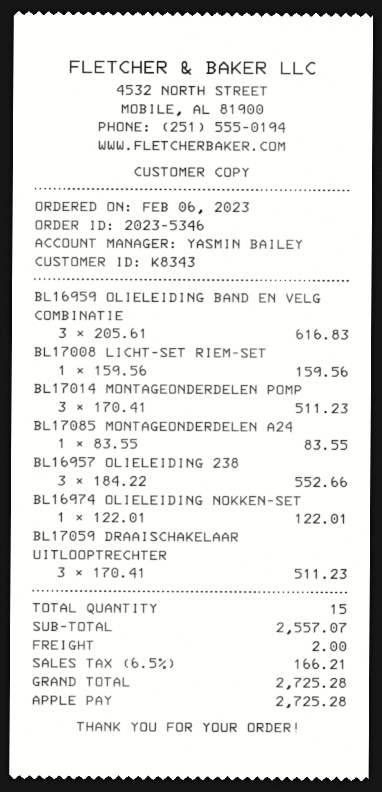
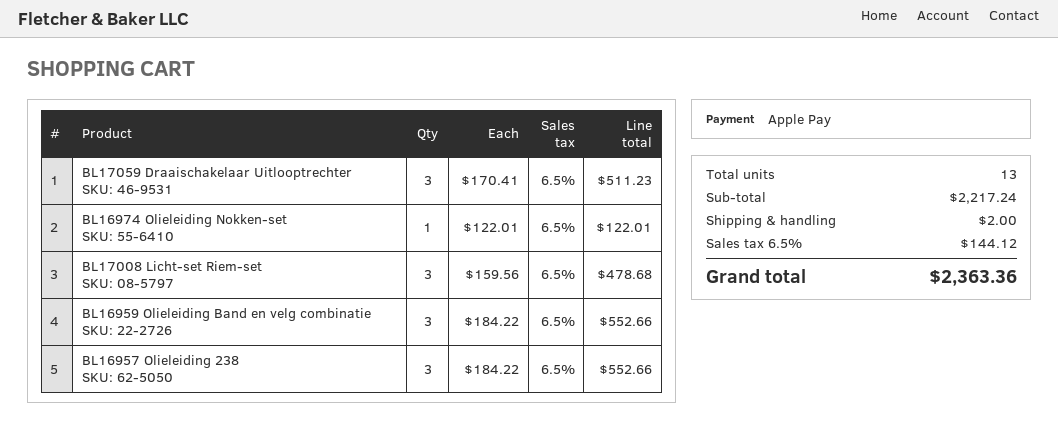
BL16959 OLIELEIDING BAND EN VELG COMBINATIE: 3 x 205.61 = 616.83 -> 3 x 184.22 = 552.66
BL17008 LICHT-SET RIEM-SET: 1 x 159.56 = 159.56 -> 3 x 159.56 = 478.68
BL17014 MONTAGEONDERDELEN POMP: 3 x 170.41 = 511.23 -> none
BL17085 MONTAGEONDERDELEN A24: 1 x 83.55 = 83.55 -> none
total quantity: 15 -> 13
subtotal: 2557.07 -> 2217.24
tax: 6.5% = 166.21 -> 6.5% = 144.12
total: 2725.28 -> 2363.36

